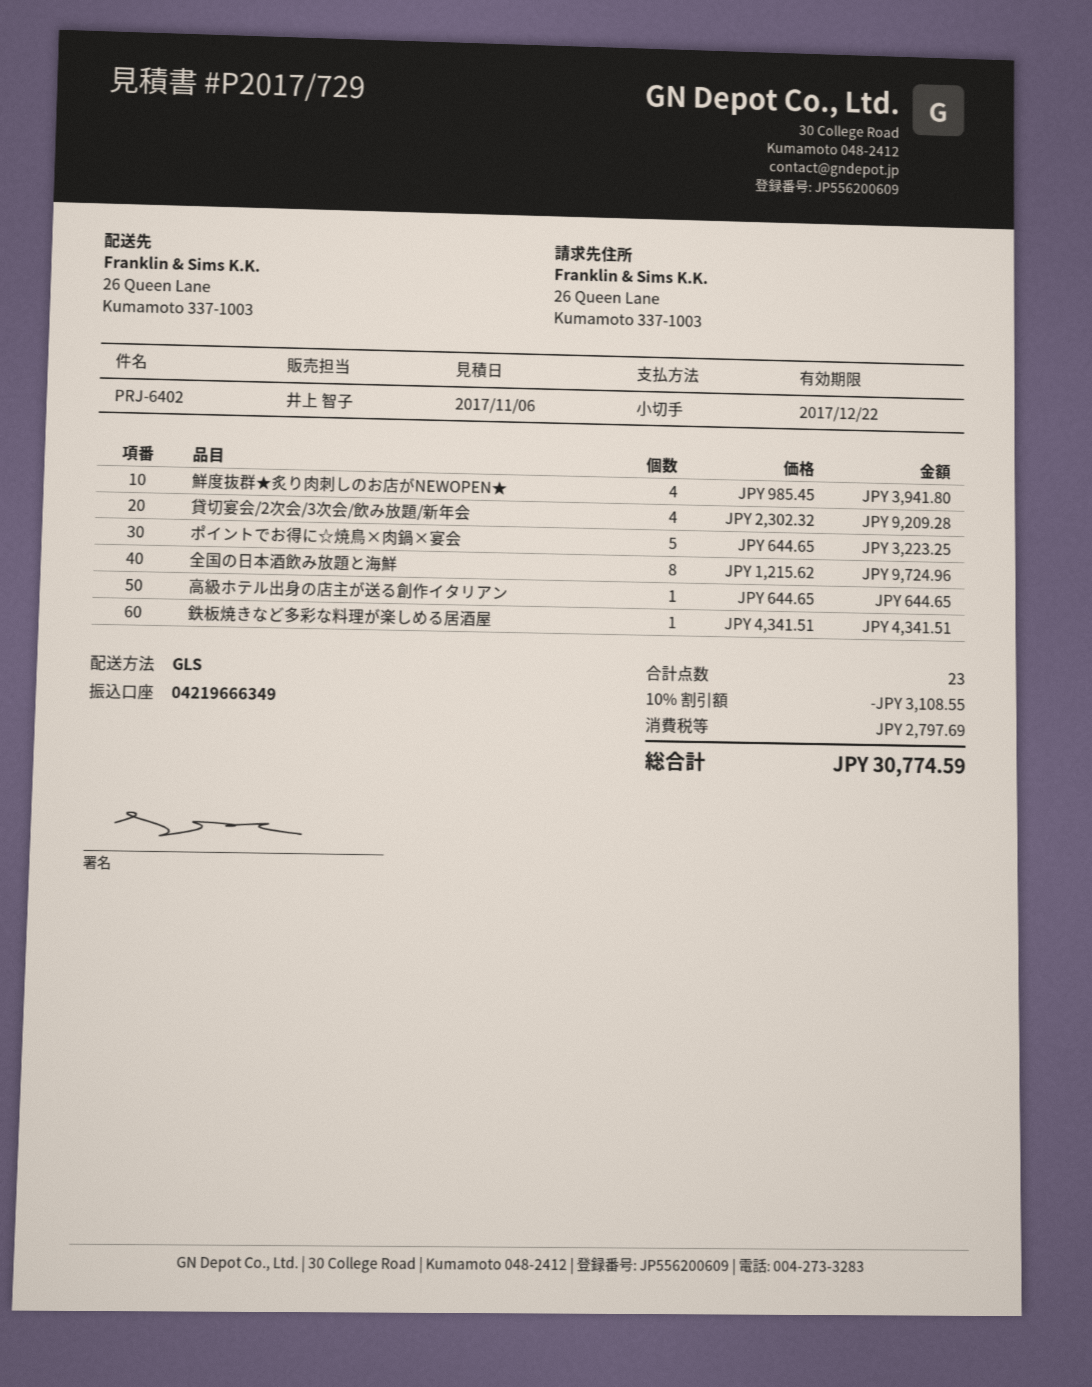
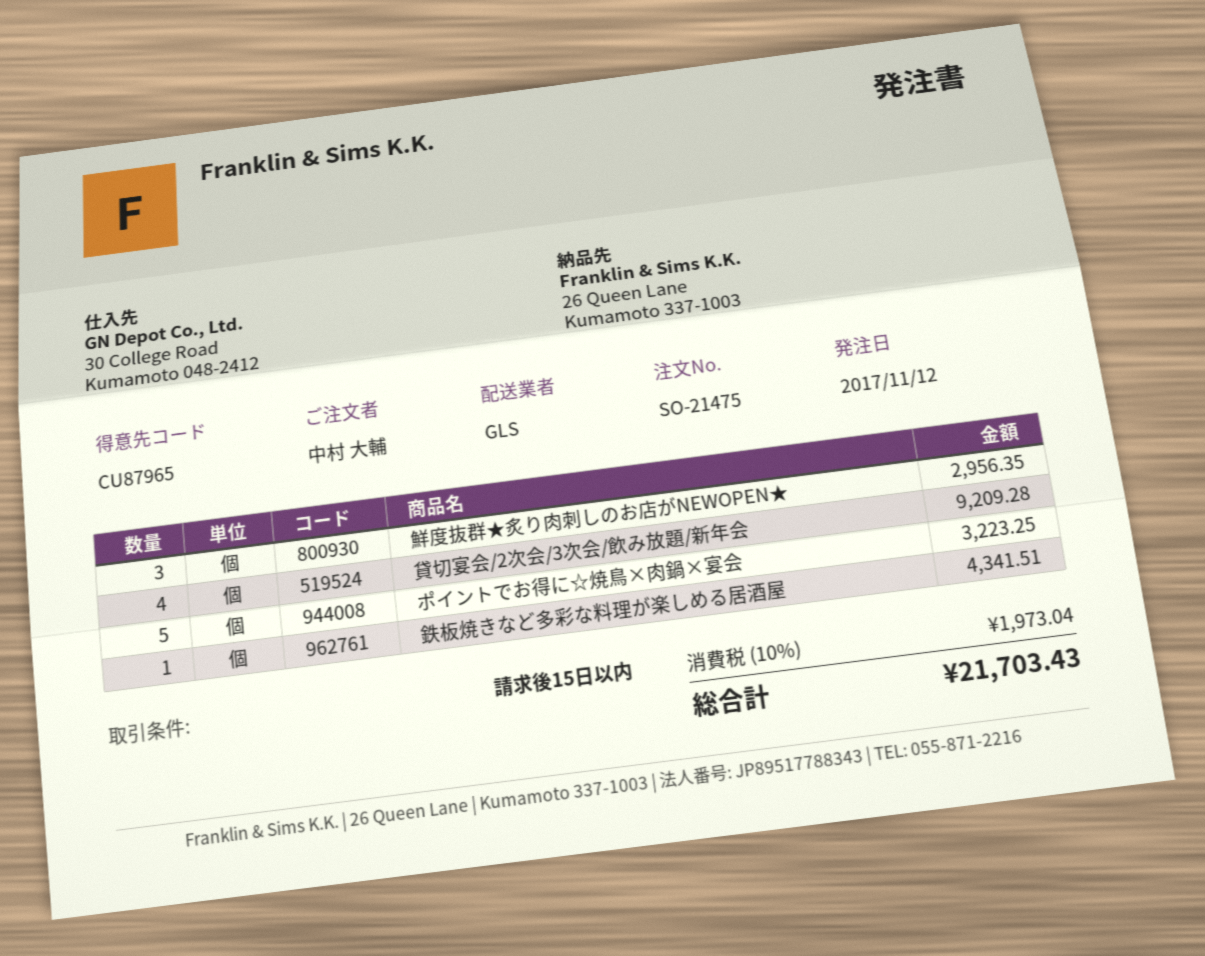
鮮度抜群★炙り肉刺しのお店がNEWOPEN★: 4 for 3941.80 -> 3 for 2956.35
全国の日本酒飲み放題と海鮮: 8 for 9724.96 -> none
高級ホテル出身の店主が送る創作イタリアン: 1 for 644.65 -> none
discount: 10% = 3108.55 -> none
tax: 2797.69 -> 1973.04
total: 30774.59 -> 21703.43

